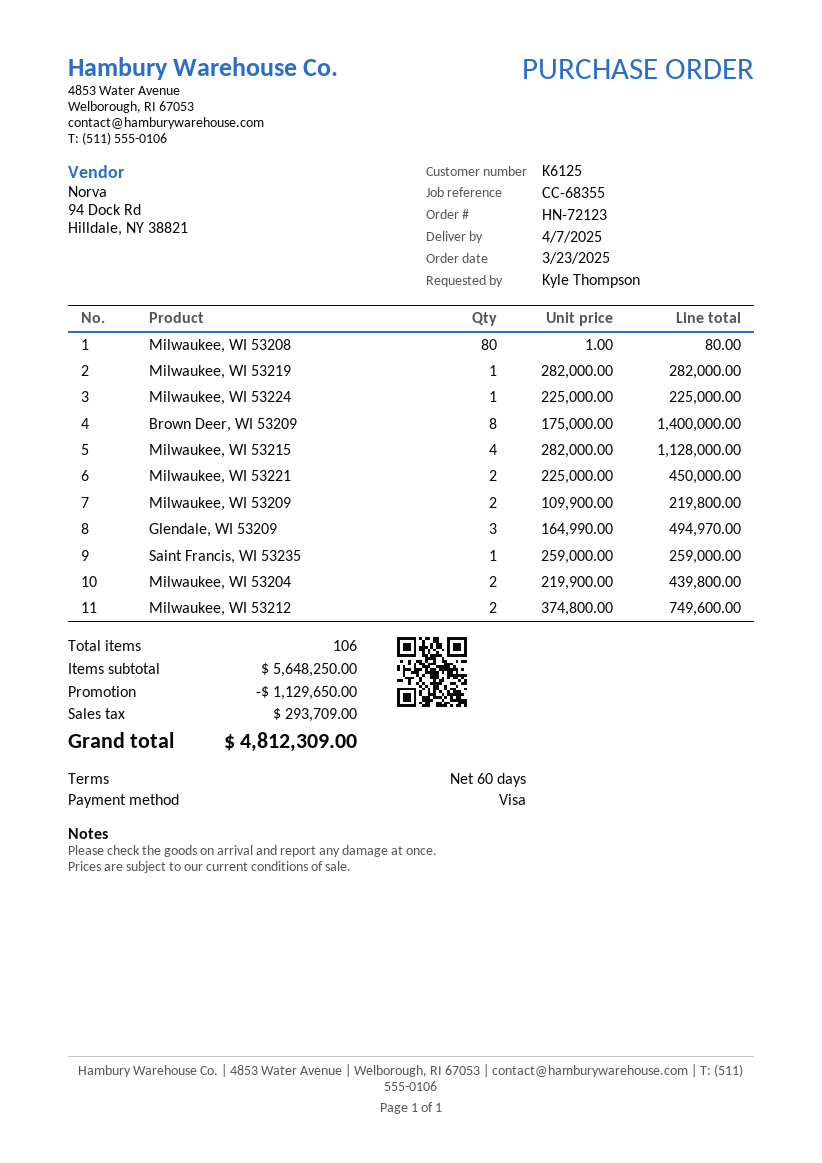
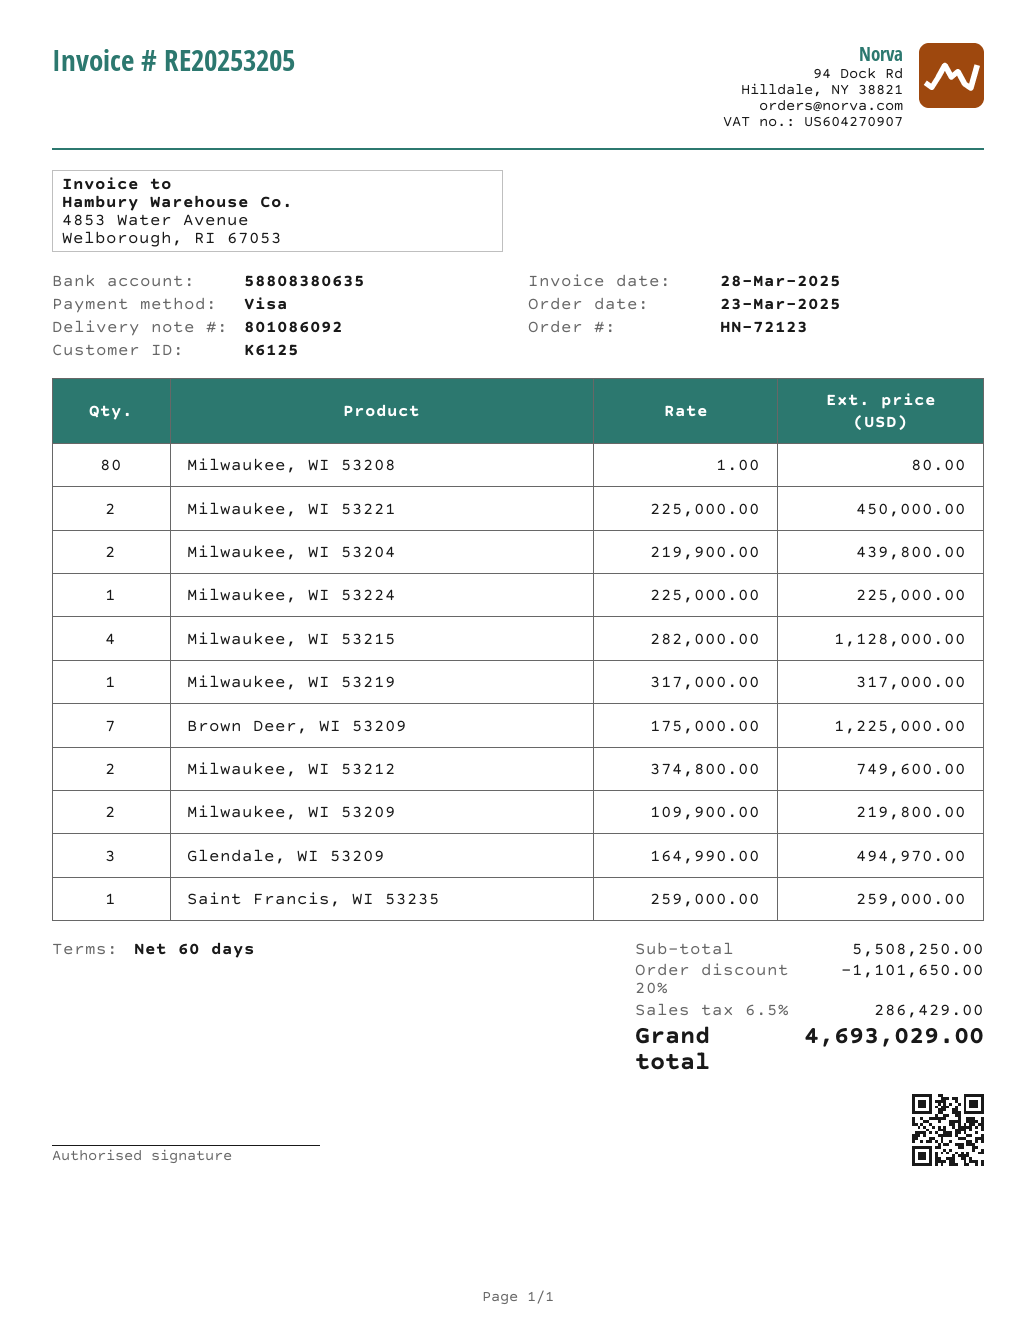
Milwaukee, WI 53219: 1 x 282000.00 = 282000.00 -> 1 x 317000.00 = 317000.00
Brown Deer, WI 53209: 8 x 175000.00 = 1400000.00 -> 7 x 175000.00 = 1225000.00
subtotal: 5648250.00 -> 5508250.00
discount: 1129650.00 -> 1101650.00
tax: 293709.00 -> 286429.00
total: 4812309.00 -> 4693029.00

